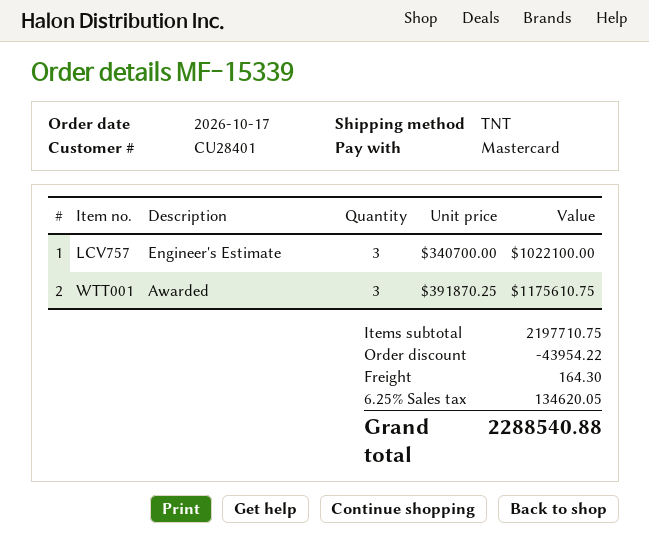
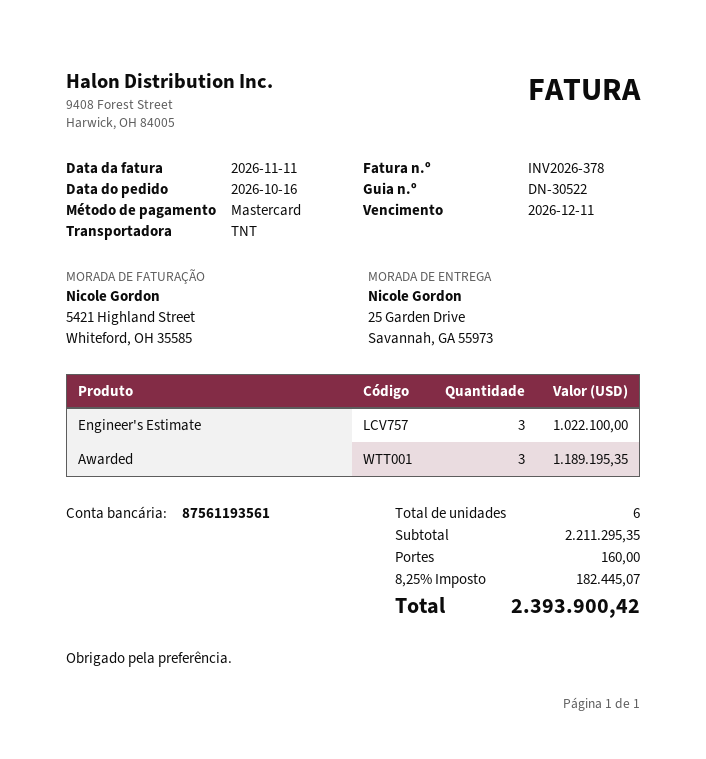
order date: 2026-10-17 -> 2026-10-16
Awarded: 3 for 1175610.75 -> 3 for 1189195.35
subtotal: 2197710.75 -> 2211295.35
discount: 43954.22 -> none
shipping: 164.30 -> 160.00
tax: 6.25% = 134620.05 -> 8.25% = 182445.07
total: 2288540.88 -> 2393900.42

